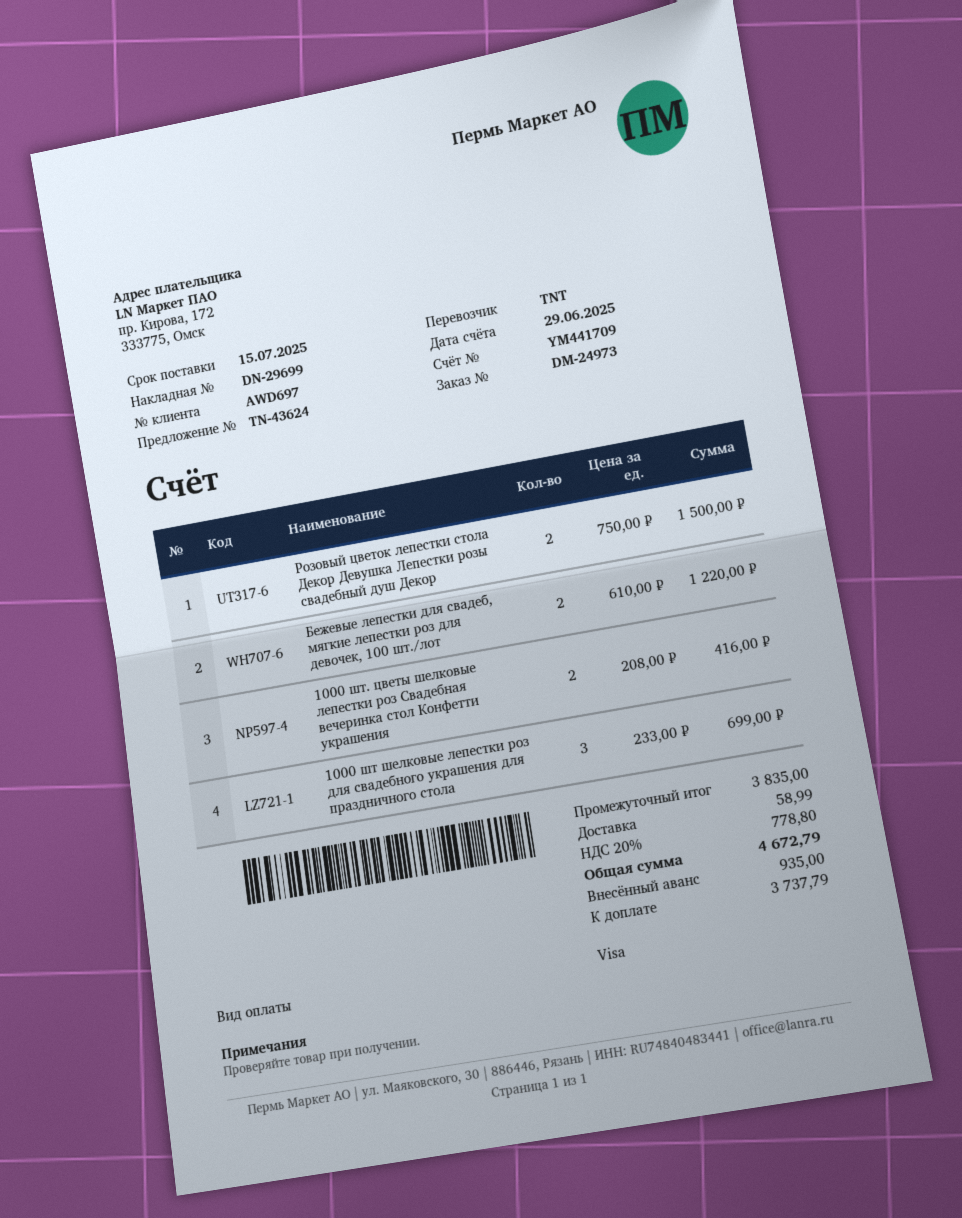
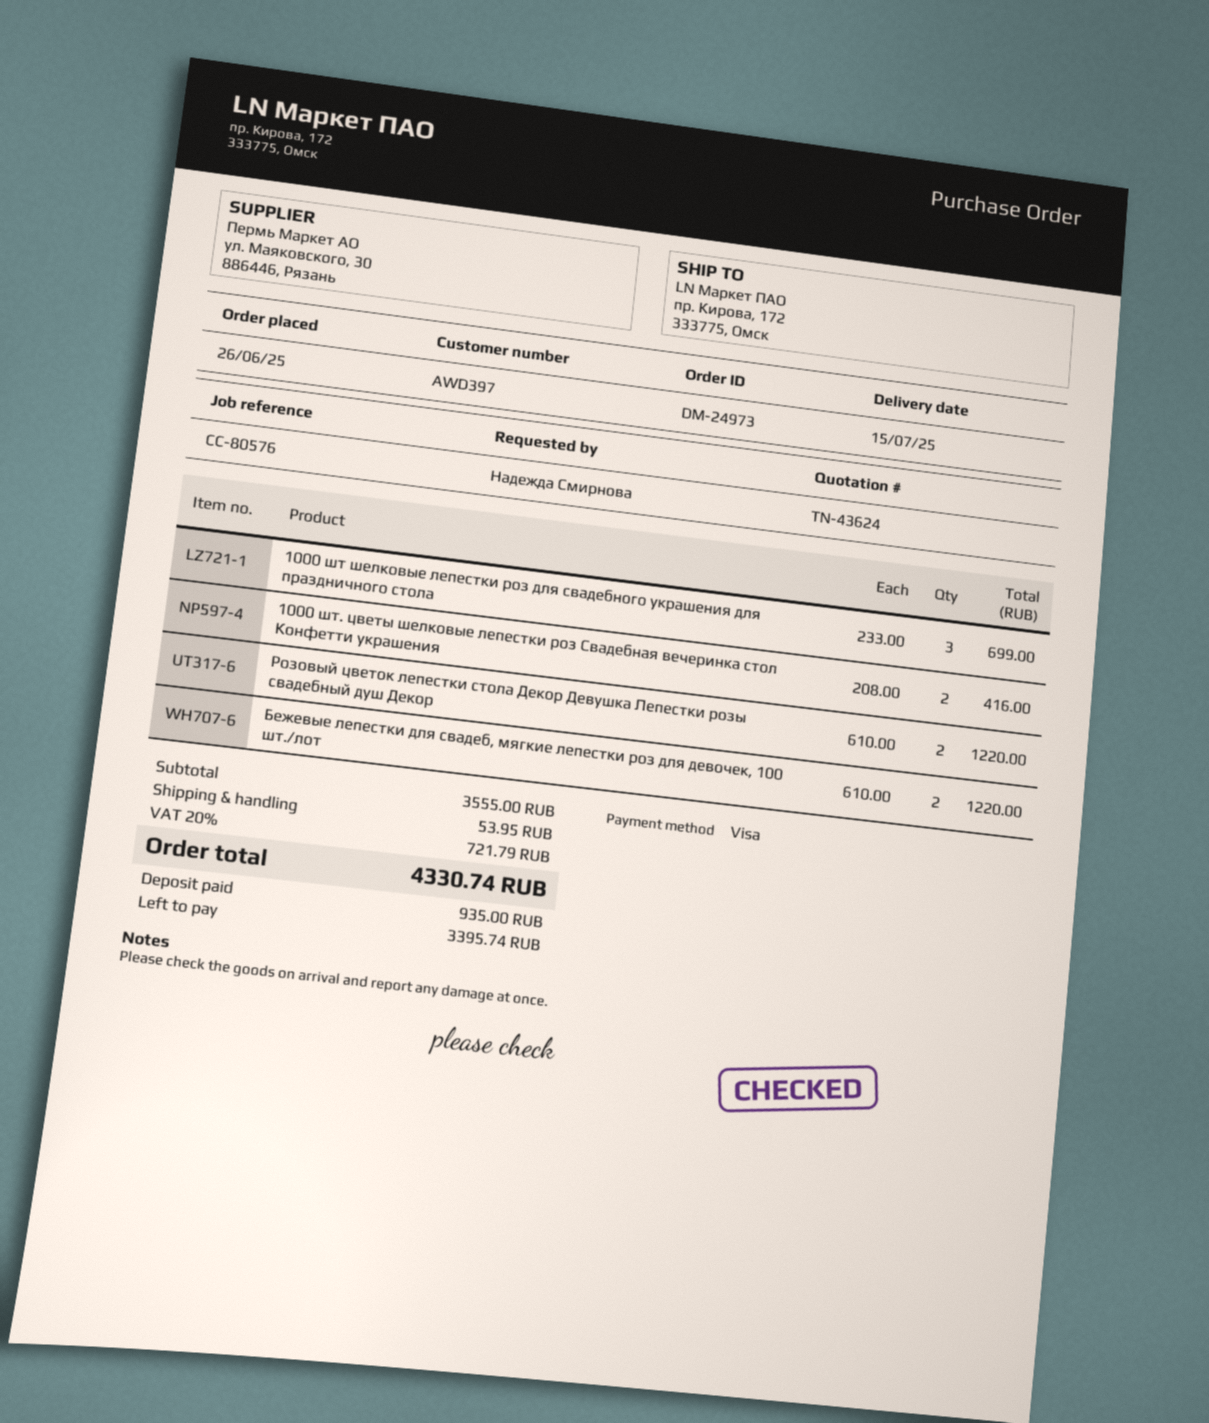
customer number: AWD697 -> AWD397
Розовый цветок лепестки стола Декор Девушка Лепестки розы свадебный душ Декор: 2 x 750.00 = 1500.00 -> 2 x 610.00 = 1220.00
subtotal: 3835.00 -> 3555.00
shipping: 58.99 -> 53.95
tax: 20% = 778.80 -> 20% = 721.79
total: 4672.79 -> 4330.74
balance: 3737.79 -> 3395.74

